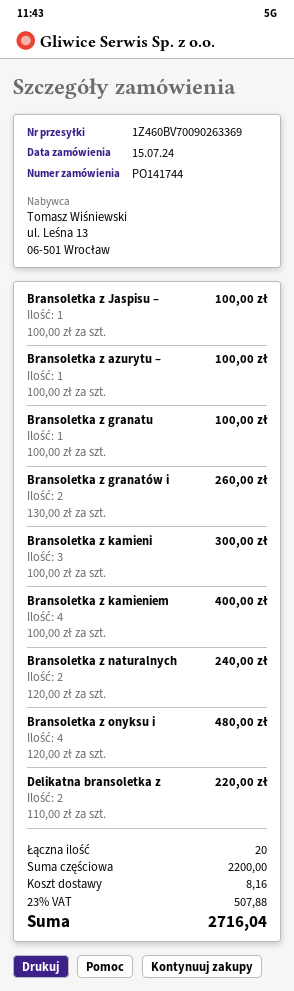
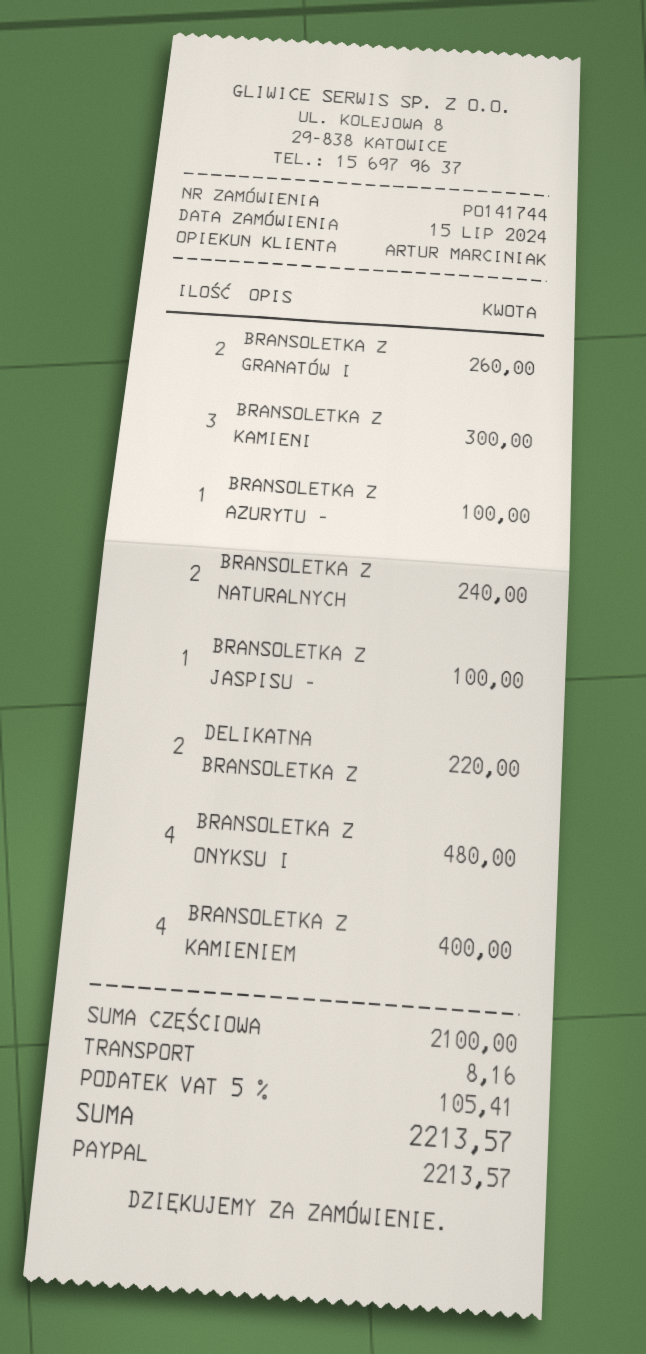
Bransoletka z granatu: 1 for 100.00 -> none
subtotal: 2200.00 -> 2100.00
tax: 23% = 507.88 -> 5% = 105.41
total: 2716.04 -> 2213.57

